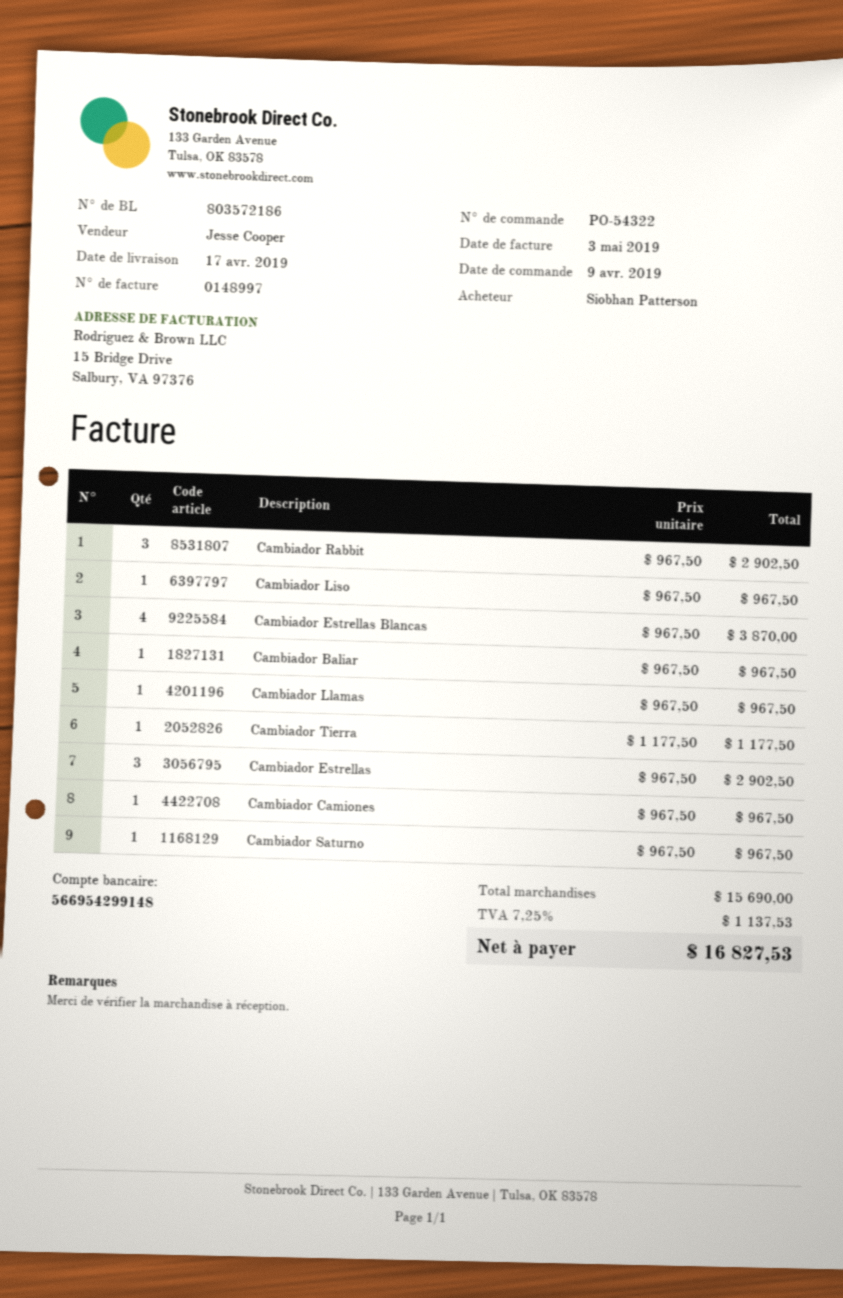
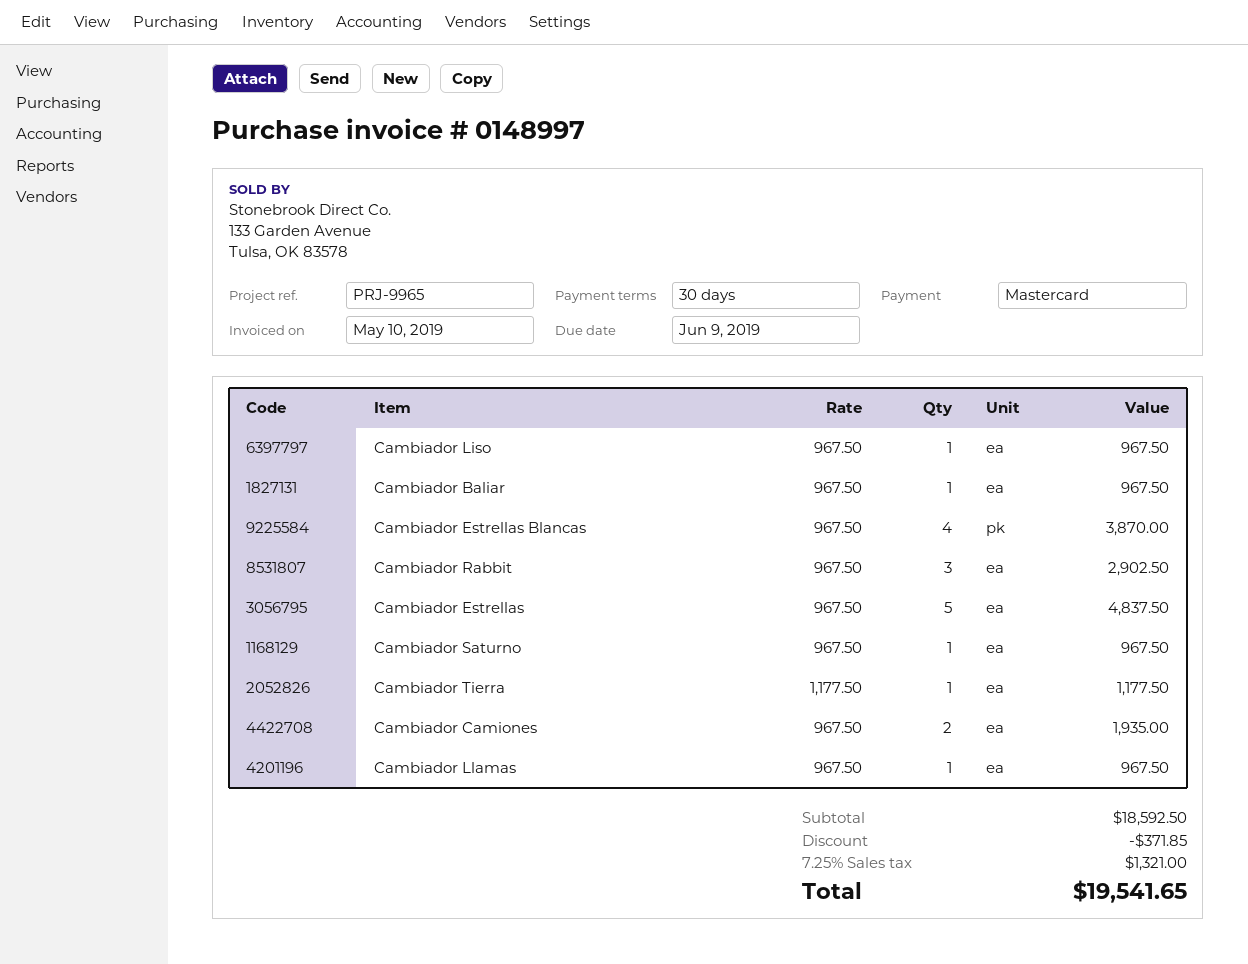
invoice date: 2019-05-03 -> 2019-05-10
Cambiador Estrellas: 3 x 967.50 = 2902.50 -> 5 x 967.50 = 4837.50
Cambiador Camiones: 1 x 967.50 = 967.50 -> 2 x 967.50 = 1935.00
subtotal: 15690.00 -> 18592.50
discount: none -> 371.85
tax: 7.25% = 1137.53 -> 7.25% = 1321.00
total: 16827.53 -> 19541.65

